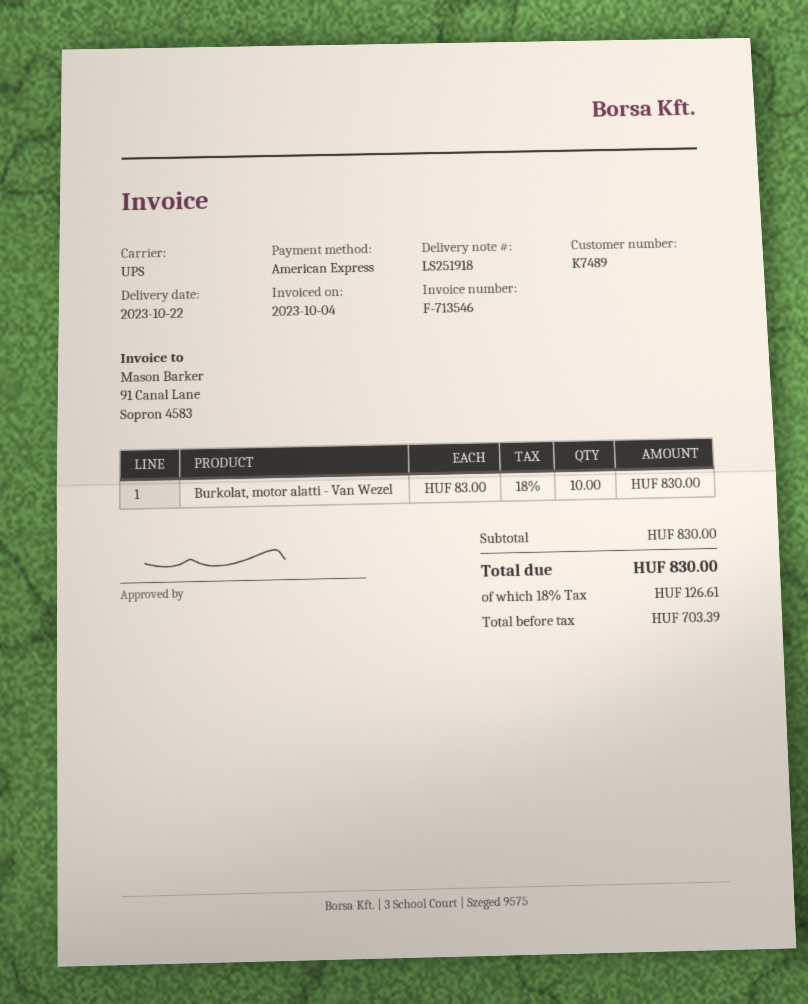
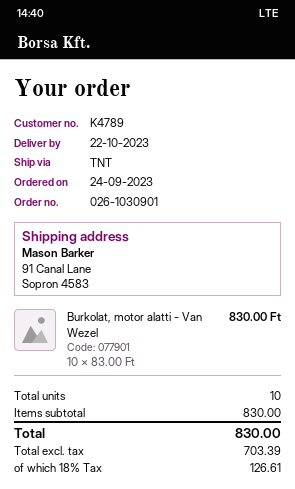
customer number: K7489 -> K4789
shipping method: UPS -> TNT

